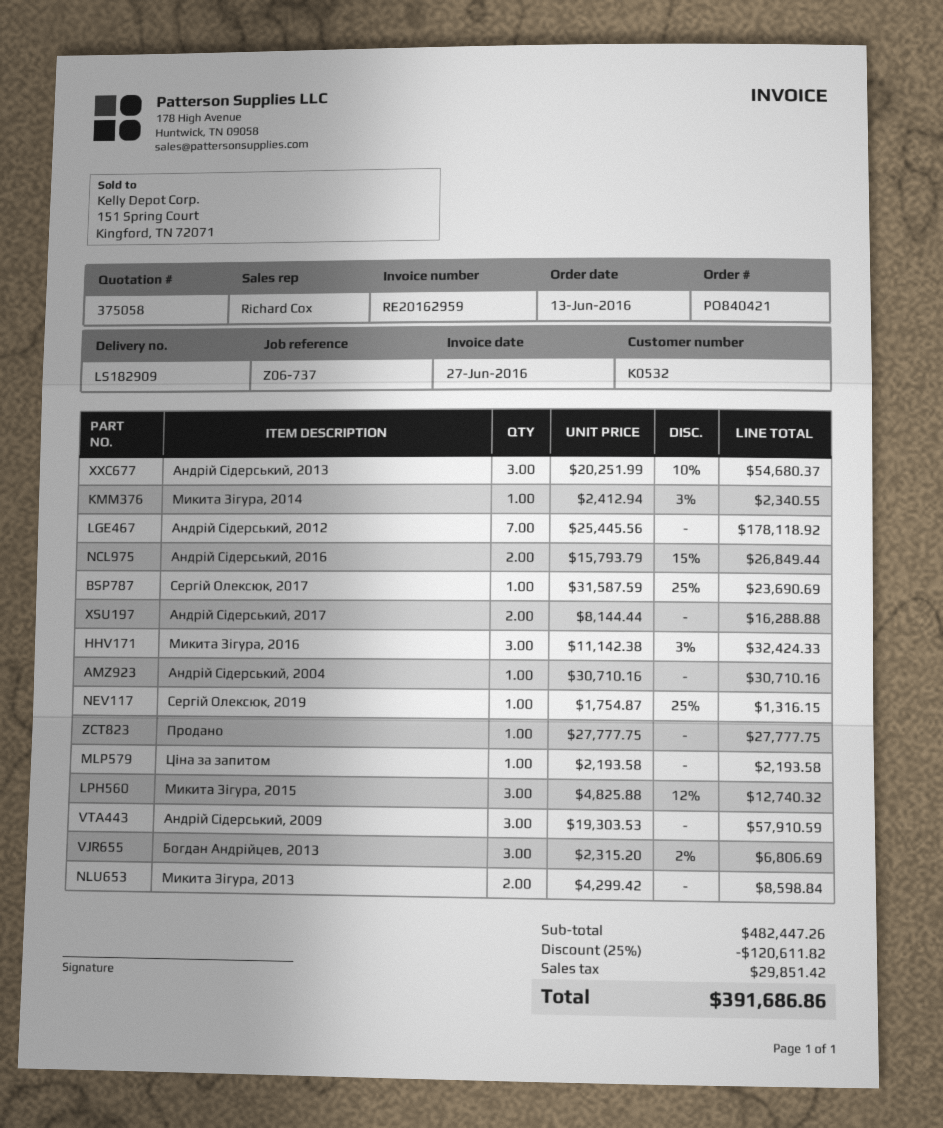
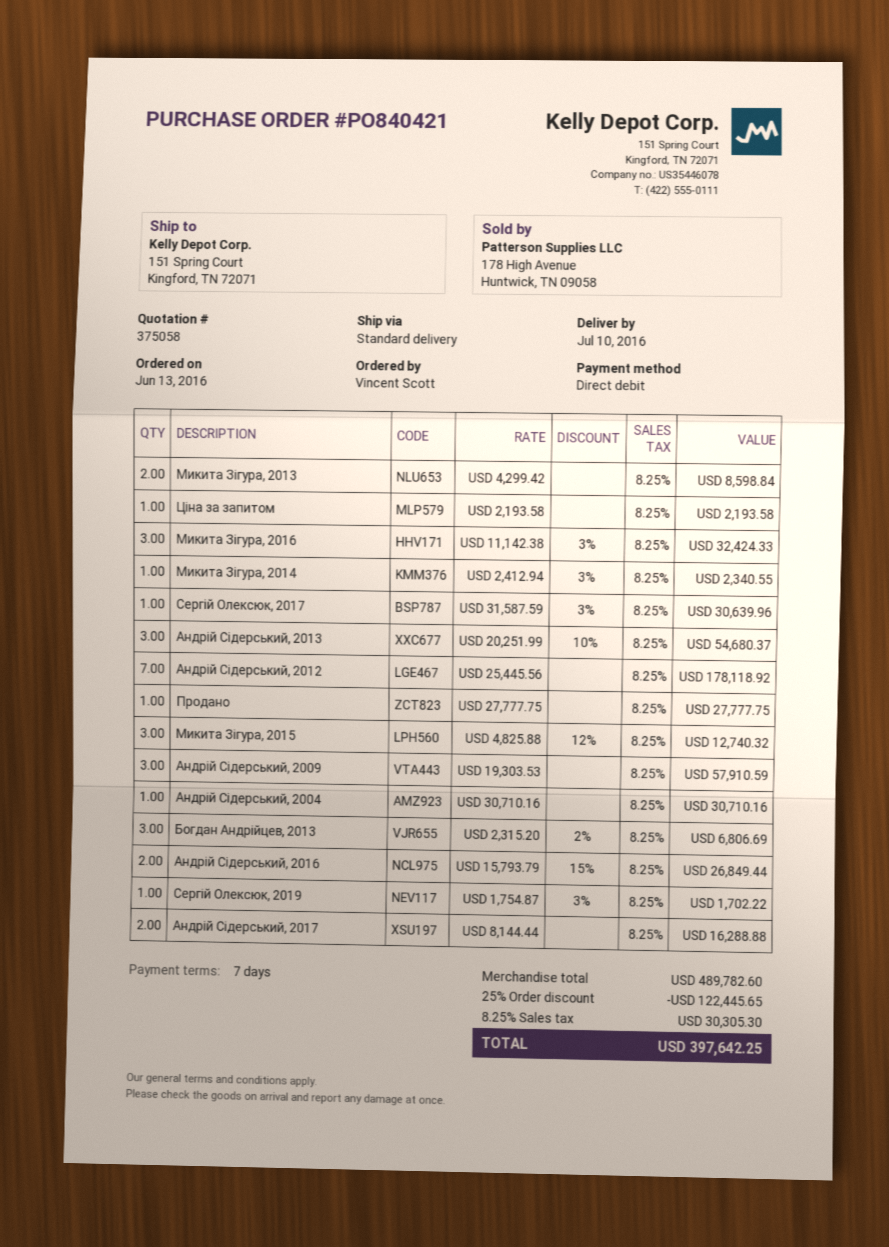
Сергій Олексюк, 2017: 1 x 31587.59 - 25% = 23690.69 -> 1 x 31587.59 - 3% = 30639.96
Сергій Олексюк, 2019: 1 x 1754.87 - 25% = 1316.15 -> 1 x 1754.87 - 3% = 1702.22
subtotal: 482447.26 -> 489782.60
discount: 25% = 120611.82 -> 25% = 122445.65
tax: 29851.42 -> 30305.30
total: 391686.86 -> 397642.25

